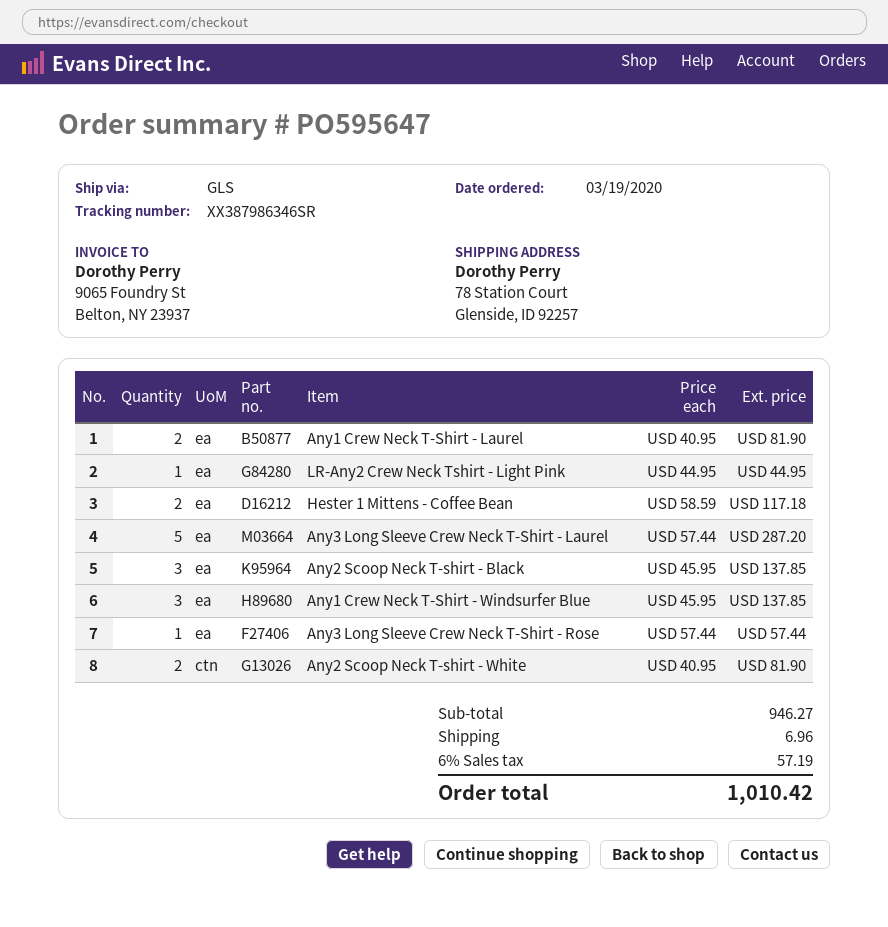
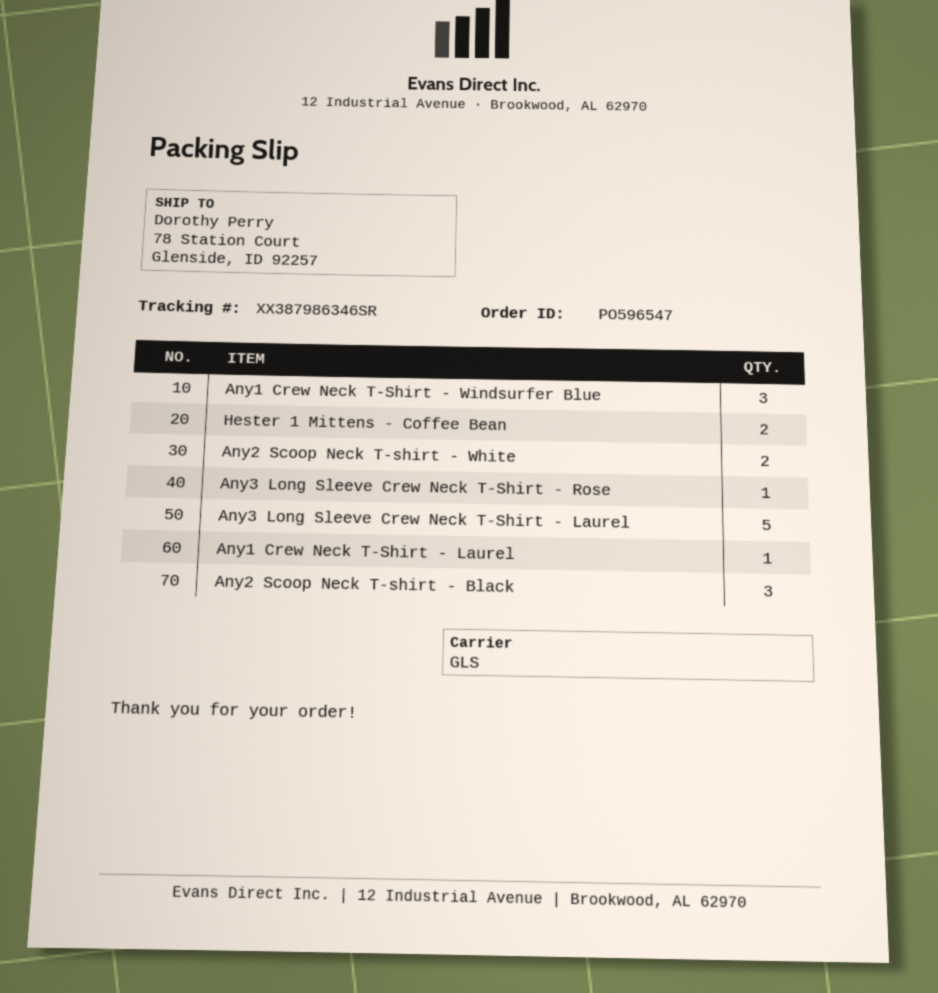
order number: PO595647 -> PO596547
Any1 Crew Neck T-Shirt - Laurel: 2 -> 1
LR-Any2 Crew Neck Tshirt - Light Pink: 1 -> none

